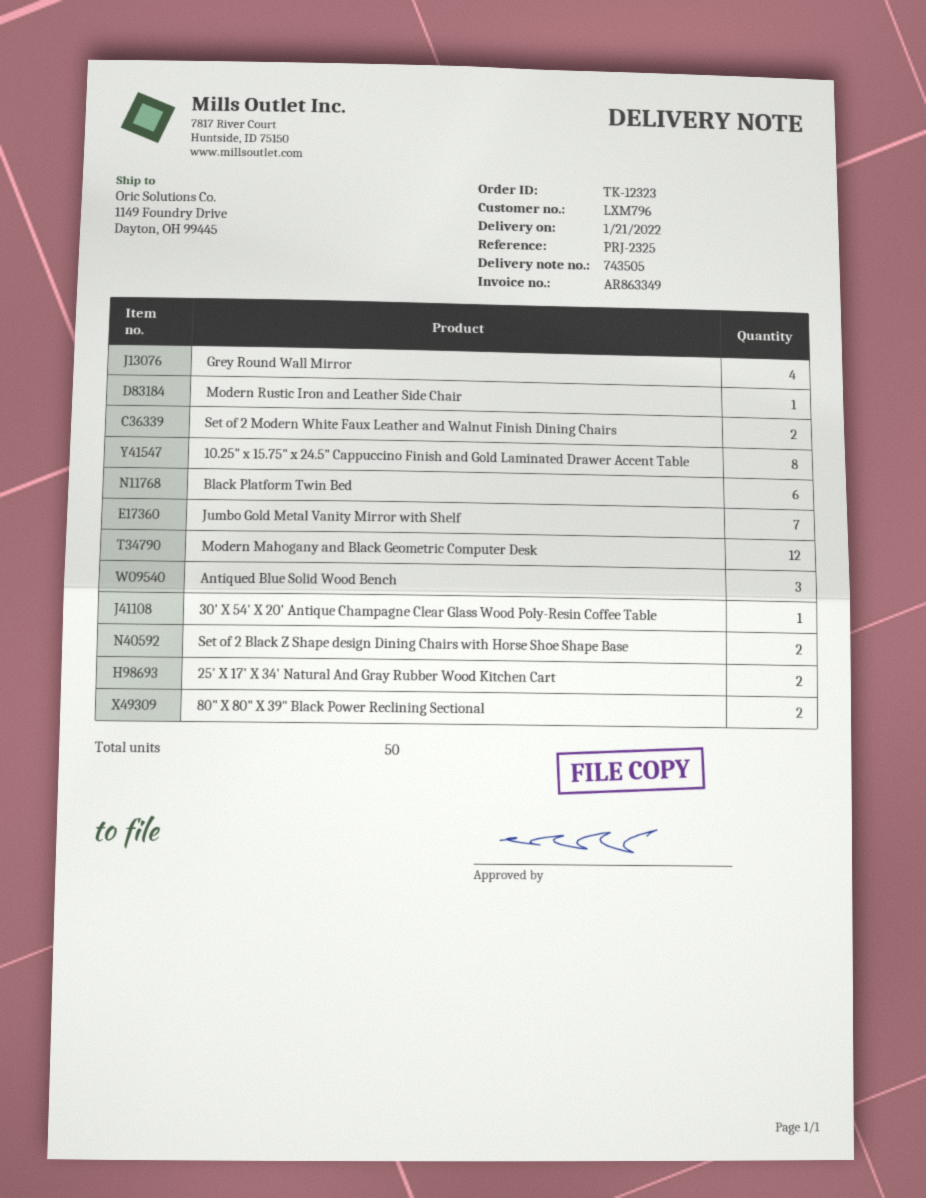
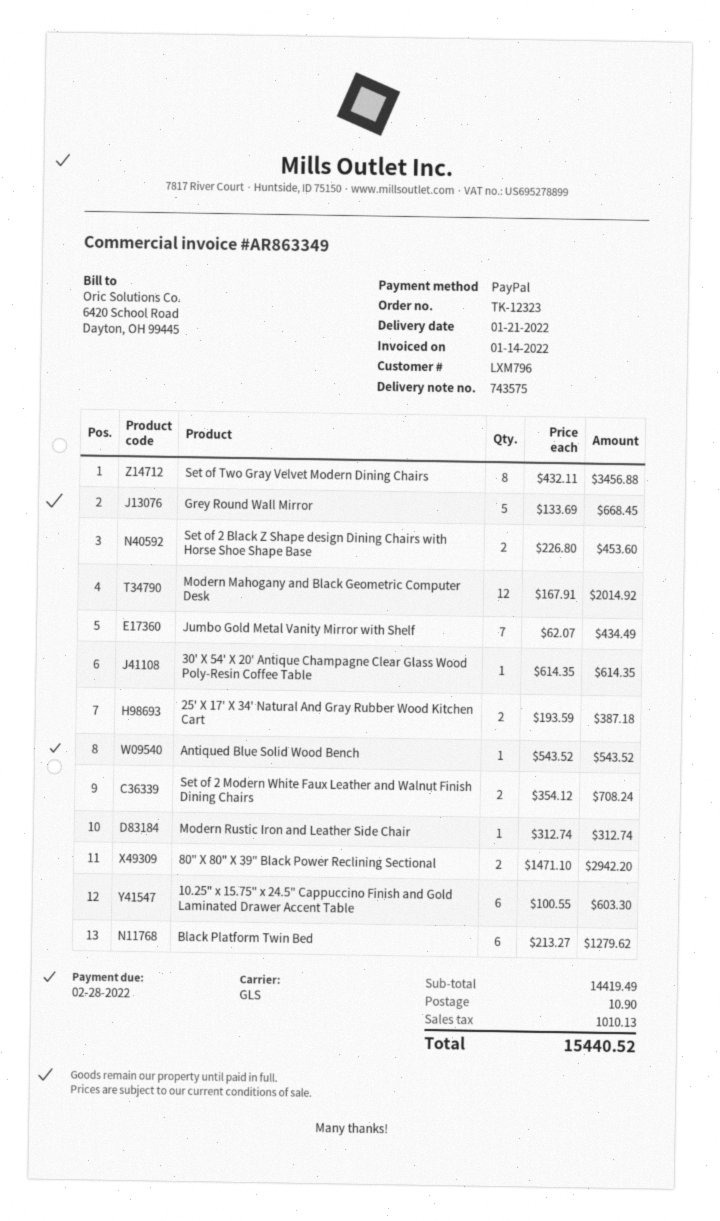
delivery note number: 743505 -> 743575
Grey Round Wall Mirror: 4 -> 5
10.25" x 15.75" x 24.5" Cappuccino Finish and Gold Laminated Drawer Accent Table: 8 -> 6
Antiqued Blue Solid Wood Bench: 3 -> 1
Set of Two Gray Velvet Modern Dining Chairs: none -> 8

